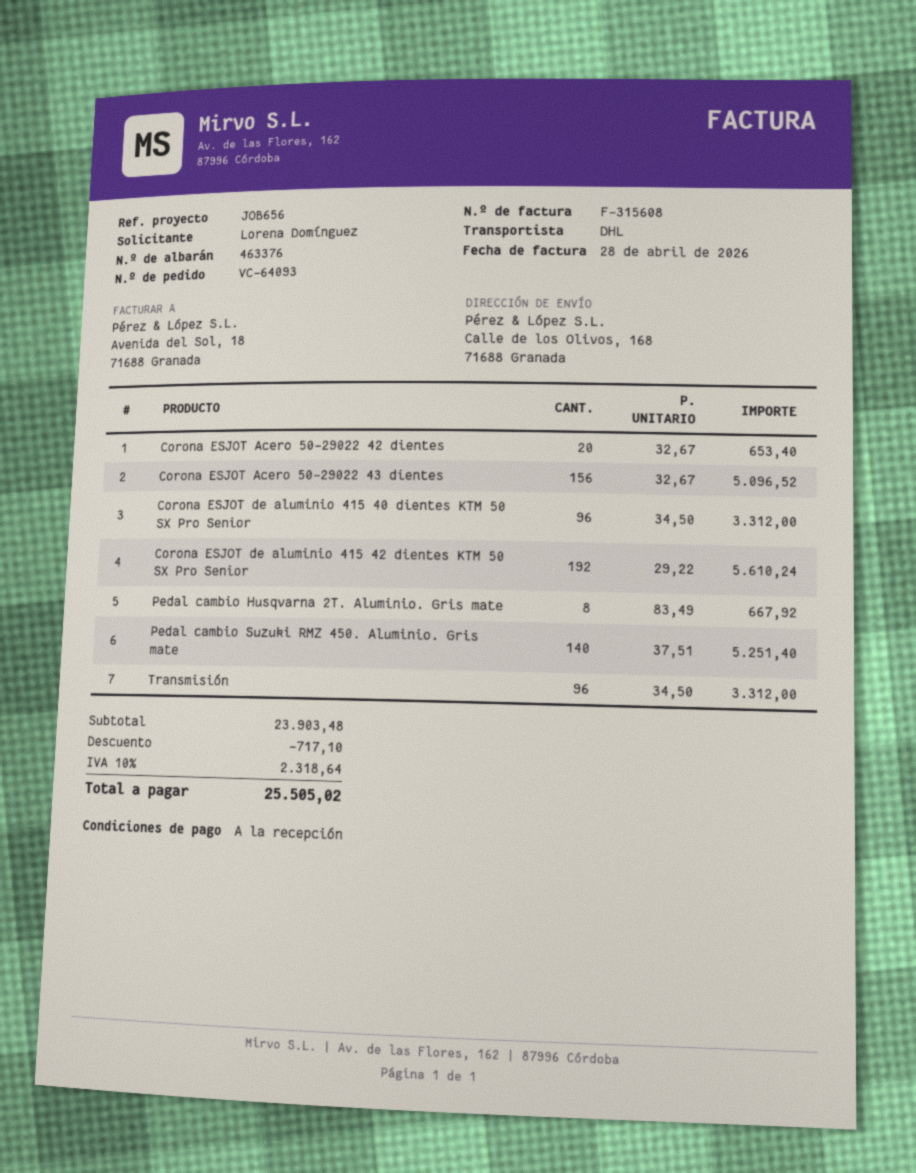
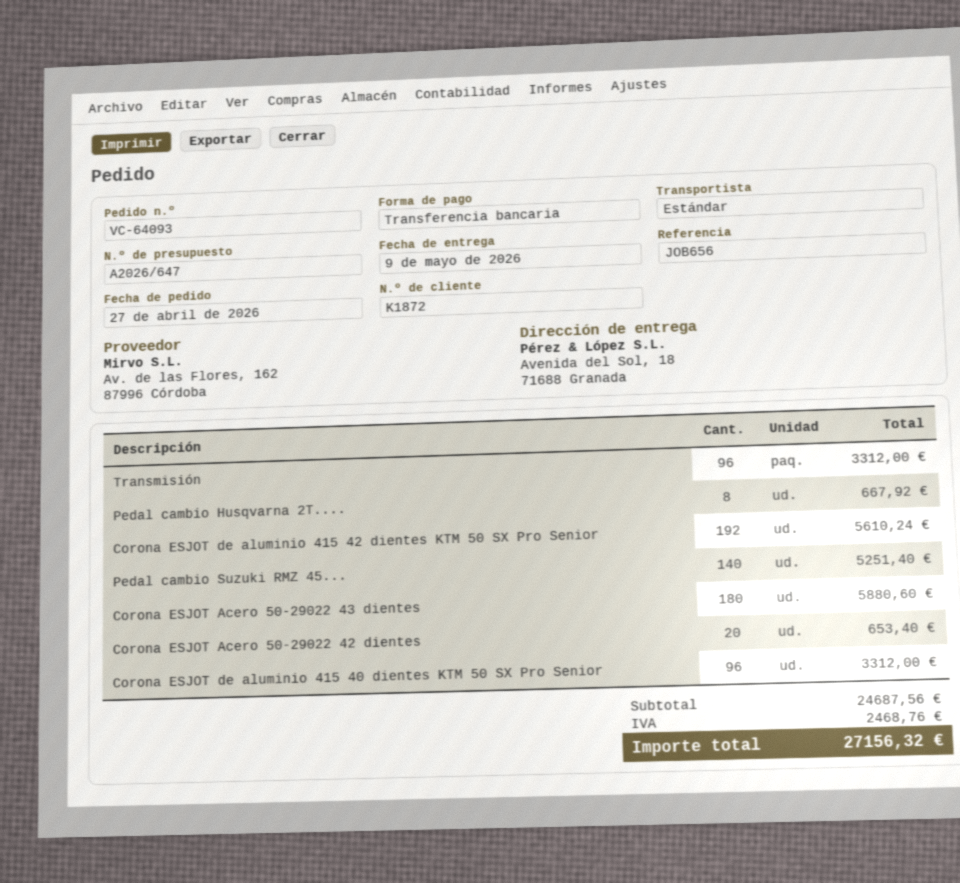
shipping method: DHL -> standard
ship to: Calle de los Olivos, 168, 71688 Granada -> Avenida del Sol, 18, 71688 Granada
Corona ESJOT Acero 50-29022 43 dientes: 156 for 5096.52 -> 180 for 5880.60
subtotal: 23903.48 -> 24687.56
discount: 717.10 -> none
tax: 2318.64 -> 2468.76
total: 25505.02 -> 27156.32

